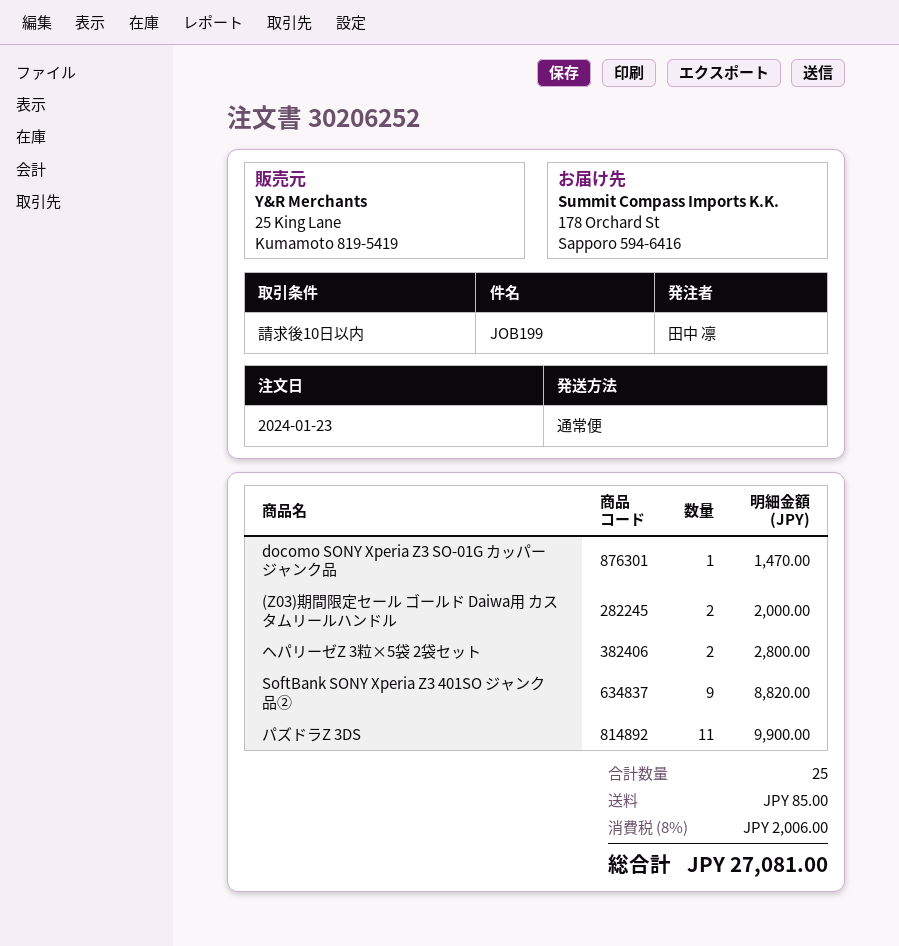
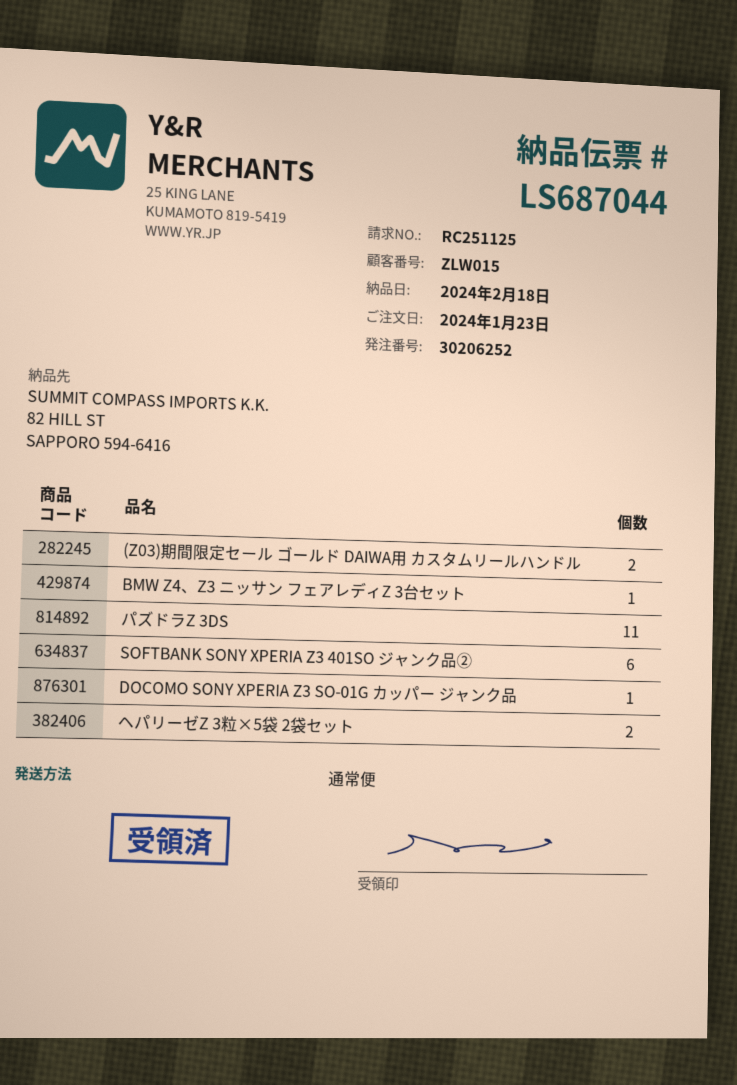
ship to: 178 Orchard St, Sapporo 594-6416 -> 82 HILL ST, SAPPORO 594-6416
SoftBank SONY Xperia Z3 401SO ジャンク品②: 9 -> 6
BMW Z4、Z3 ニッサン フェアレディZ 3台セット: none -> 1

